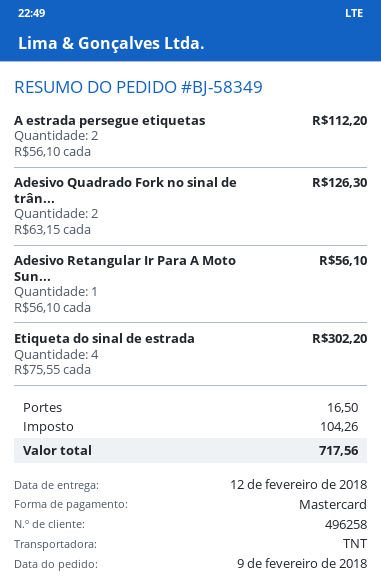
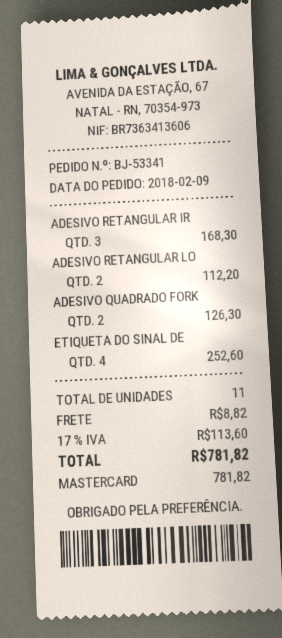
order number: BJ-58349 -> BJ-53341
A estrada persegue etiquetas: 2 for 112.20 -> none
Adesivo Retangular Ir Para A Moto Sun...: 1 for 56.10 -> 3 for 168.30
Etiqueta do sinal de estrada: 4 for 302.20 -> 4 for 252.60
ADESIVO RETANGULAR LO: none -> 2 for 112.20
shipping: 16.50 -> 8.82
tax: 104.26 -> 113.60
total: 717.56 -> 781.82

